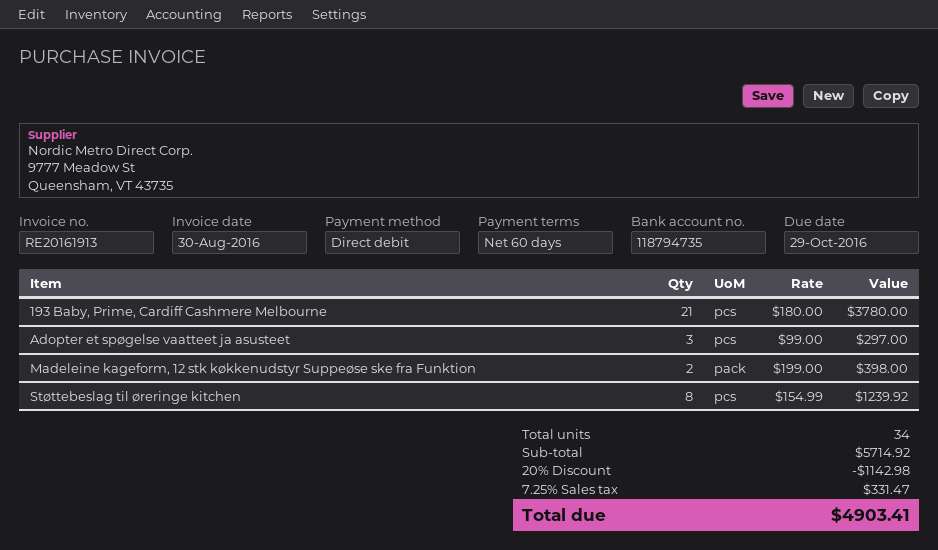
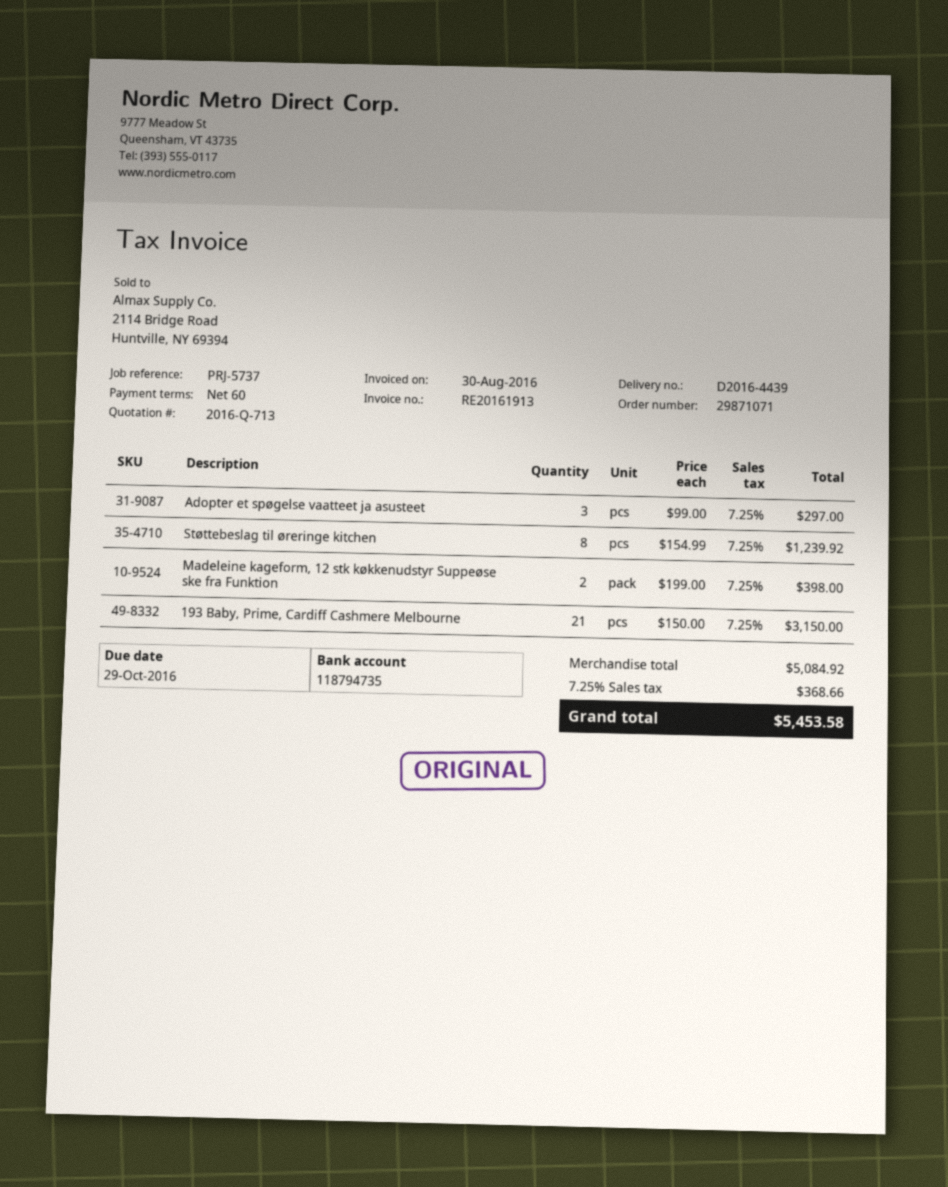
193 Baby, Prime, Cardiff Cashmere Melbourne: 21 x 180.00 = 3780.00 -> 21 x 150.00 = 3150.00
subtotal: 5714.92 -> 5084.92
discount: 20% = 1142.98 -> none
tax: 7.25% = 331.47 -> 7.25% = 368.66
total: 4903.41 -> 5453.58

